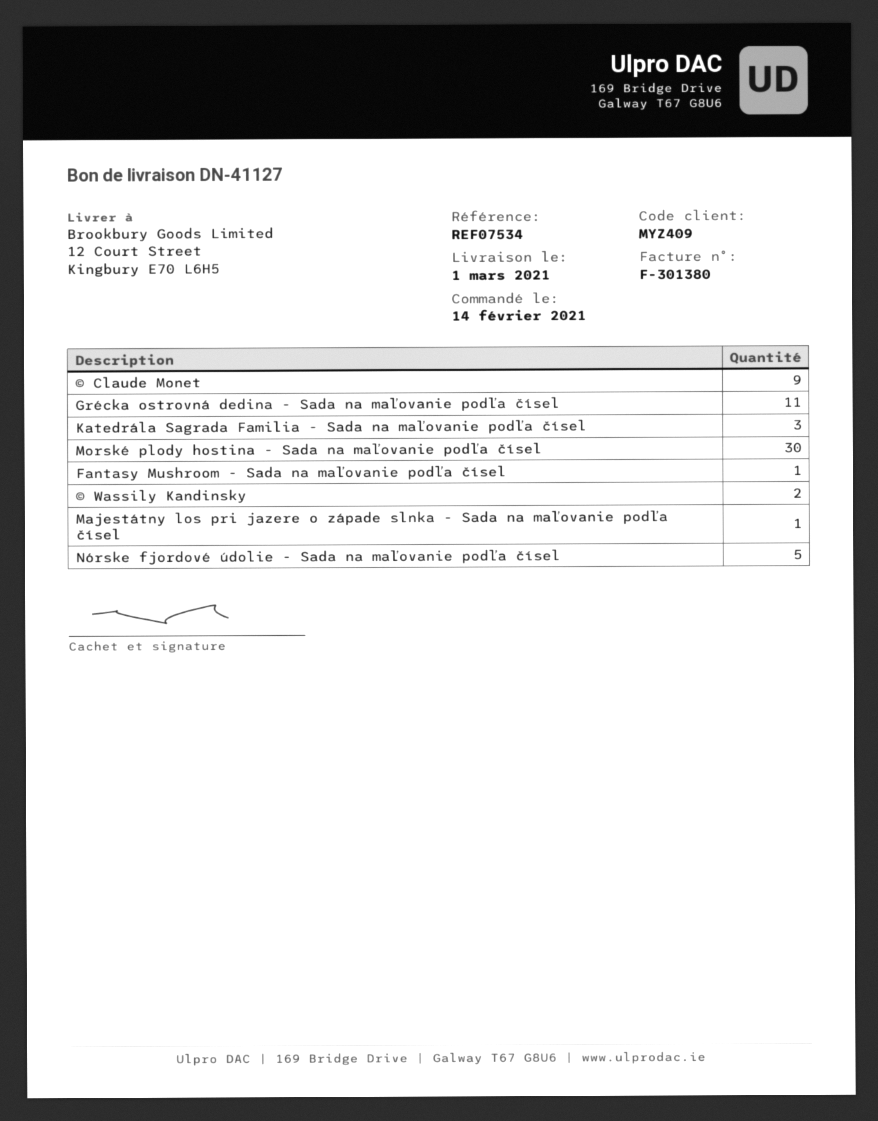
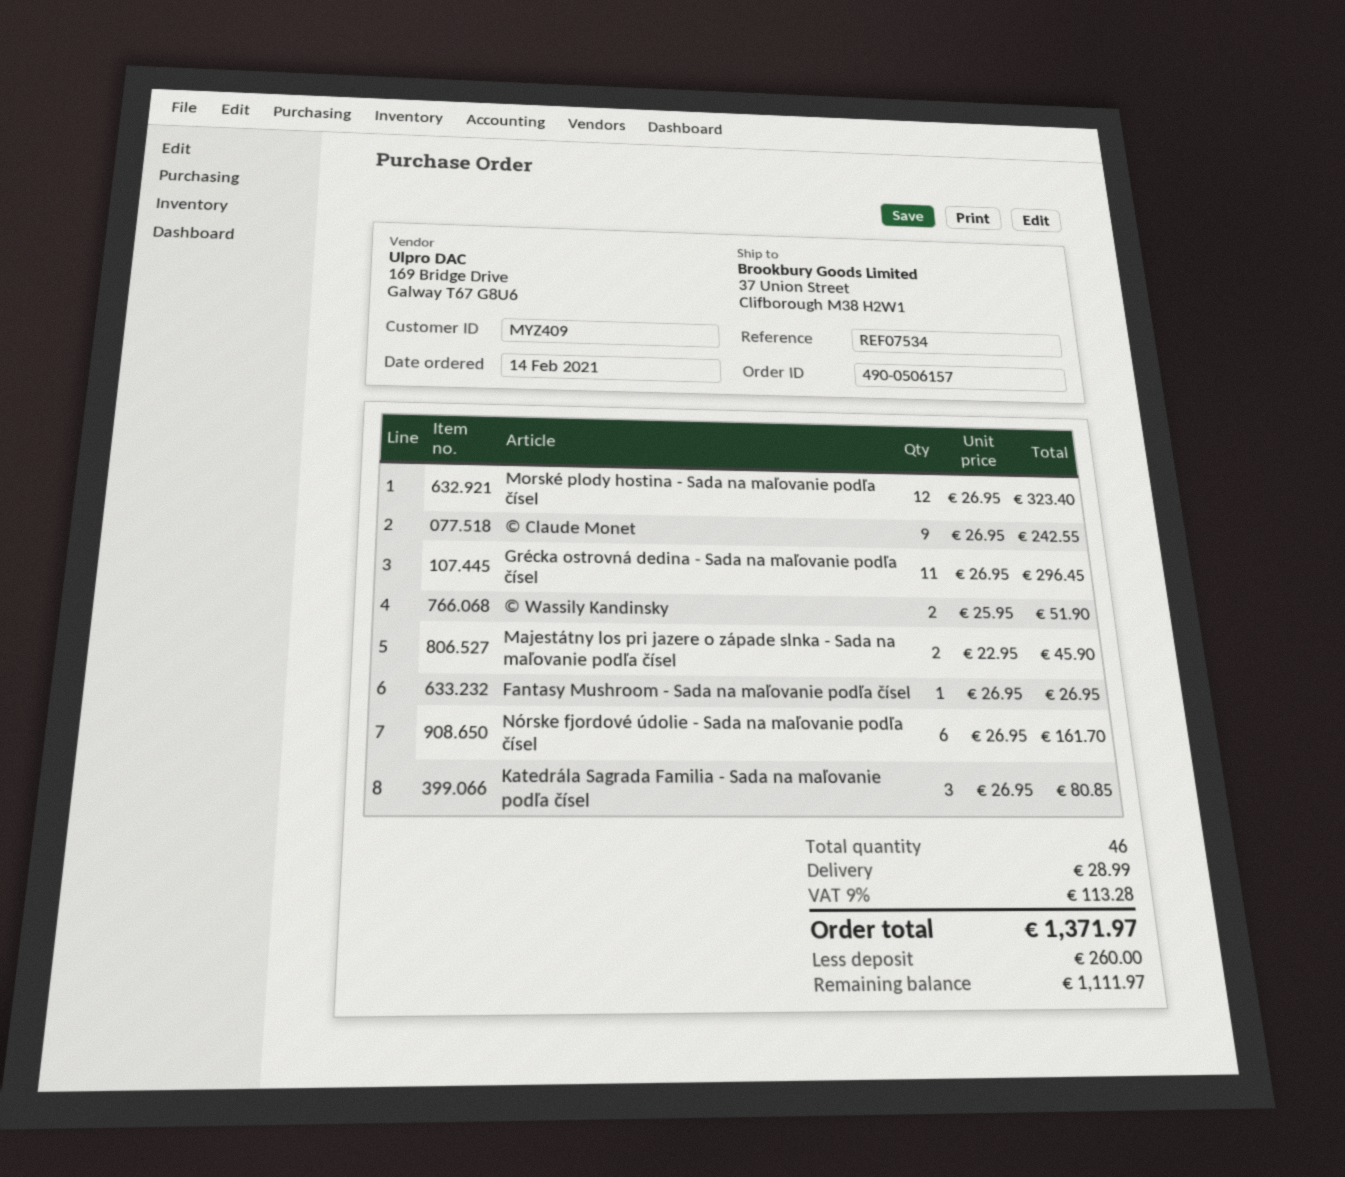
ship to: 12 Court Street, Kingbury E70 L6H5 -> 37 Union Street, Clifborough M38 H2W1
Morské plody hostina - Sada na maľovanie podľa čísel: 30 -> 12
Majestátny los pri jazere o západe slnka - Sada na maľovanie podľa čísel: 1 -> 2
Nórske fjordové údolie - Sada na maľovanie podľa čísel: 5 -> 6

